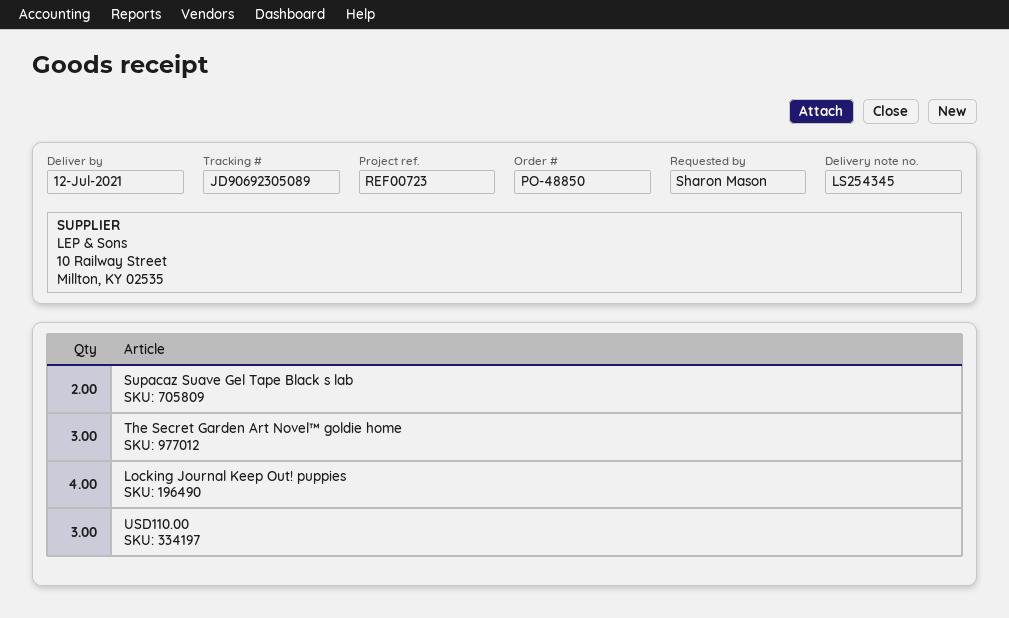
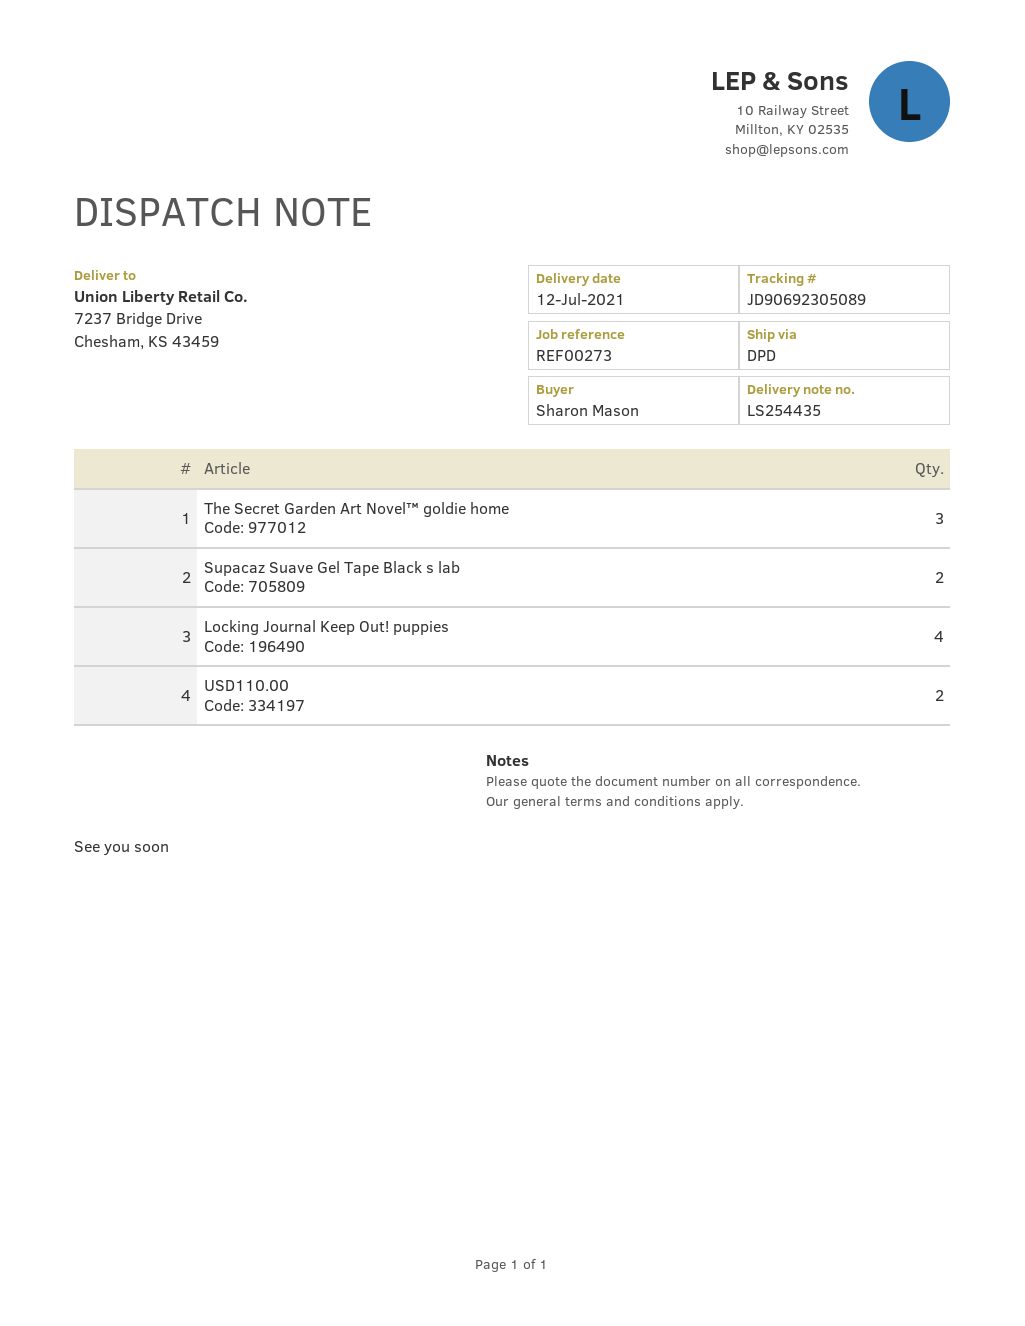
delivery note number: LS254345 -> LS254435
reference: REF00723 -> REF00273
USD110.00: 3 -> 2

